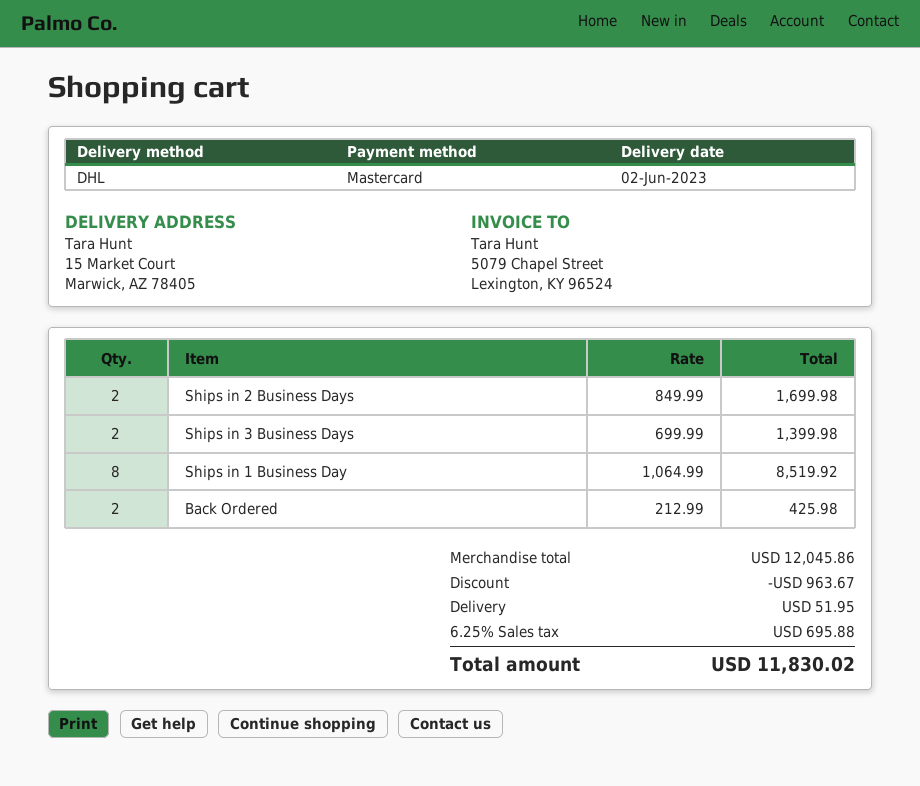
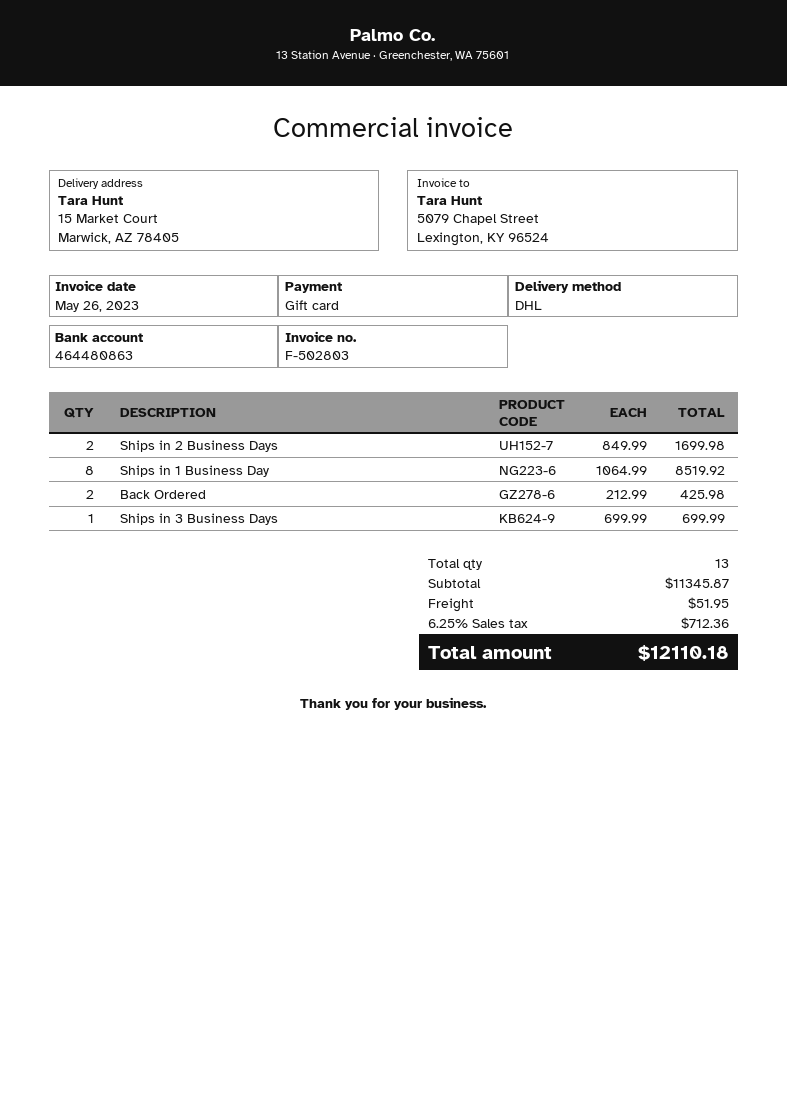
payment method: Mastercard -> gift card
Ships in 3 Business Days: 2 x 699.99 = 1399.98 -> 1 x 699.99 = 699.99
subtotal: 12045.86 -> 11345.87
discount: 963.67 -> none
tax: 6.25% = 695.88 -> 6.25% = 712.36
total: 11830.02 -> 12110.18

